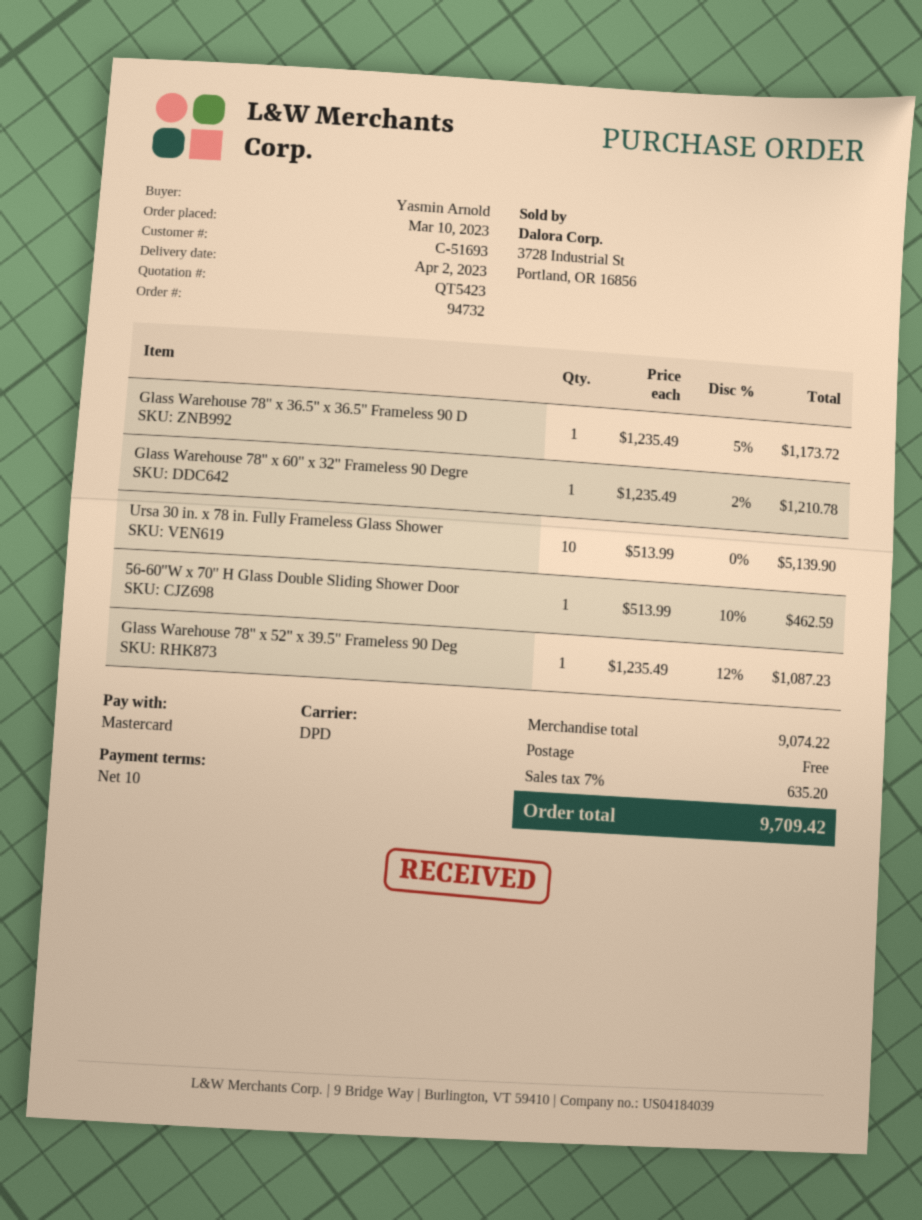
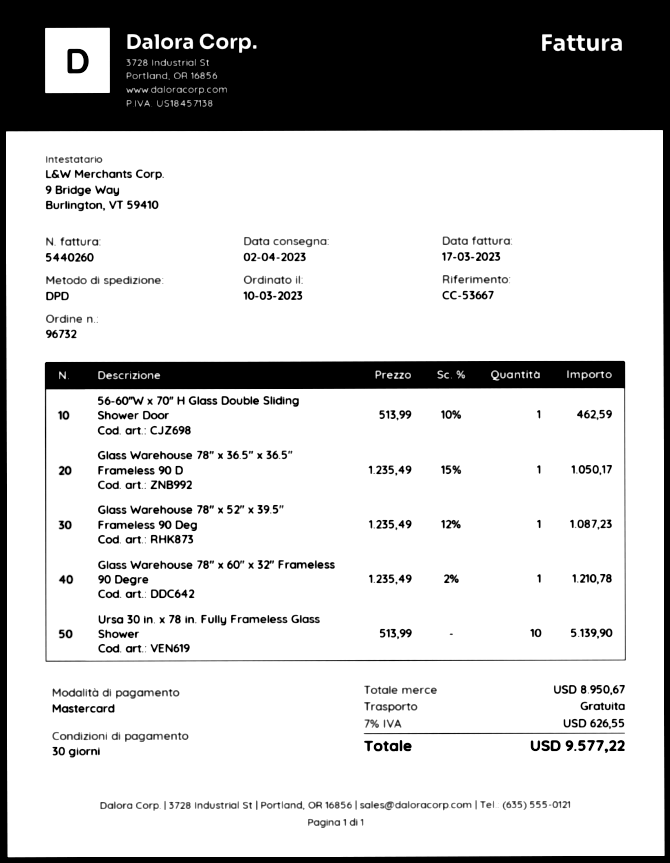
order number: 94732 -> 96732
payment terms: 10 days -> 30 days
Glass Warehouse 78" x 36.5" x 36.5" Frameless 90 D: 1 x 1235.49 - 5% = 1173.72 -> 1 x 1235.49 - 15% = 1050.17
subtotal: 9074.22 -> 8950.67
tax: 7% = 635.20 -> 7% = 626.55
total: 9709.42 -> 9577.22

